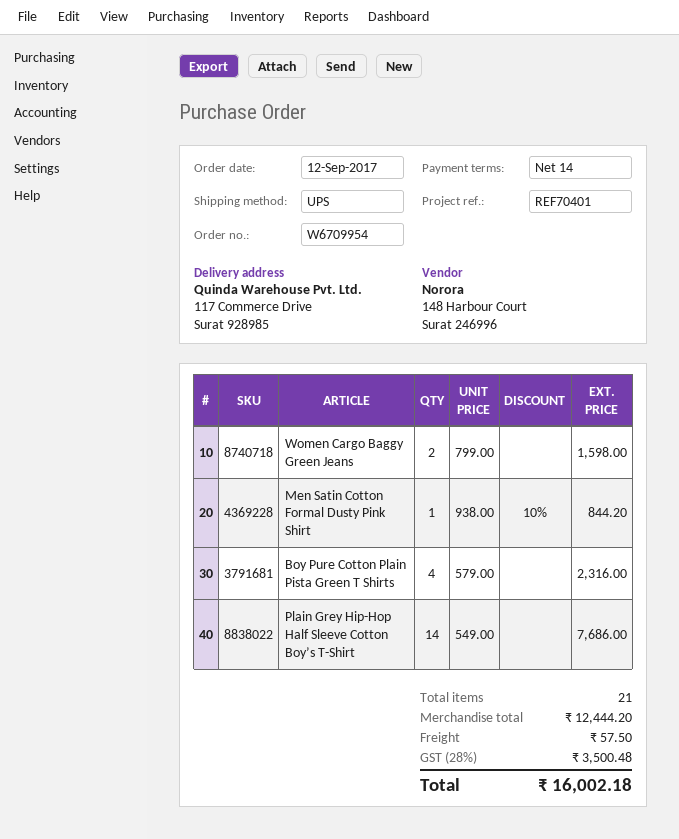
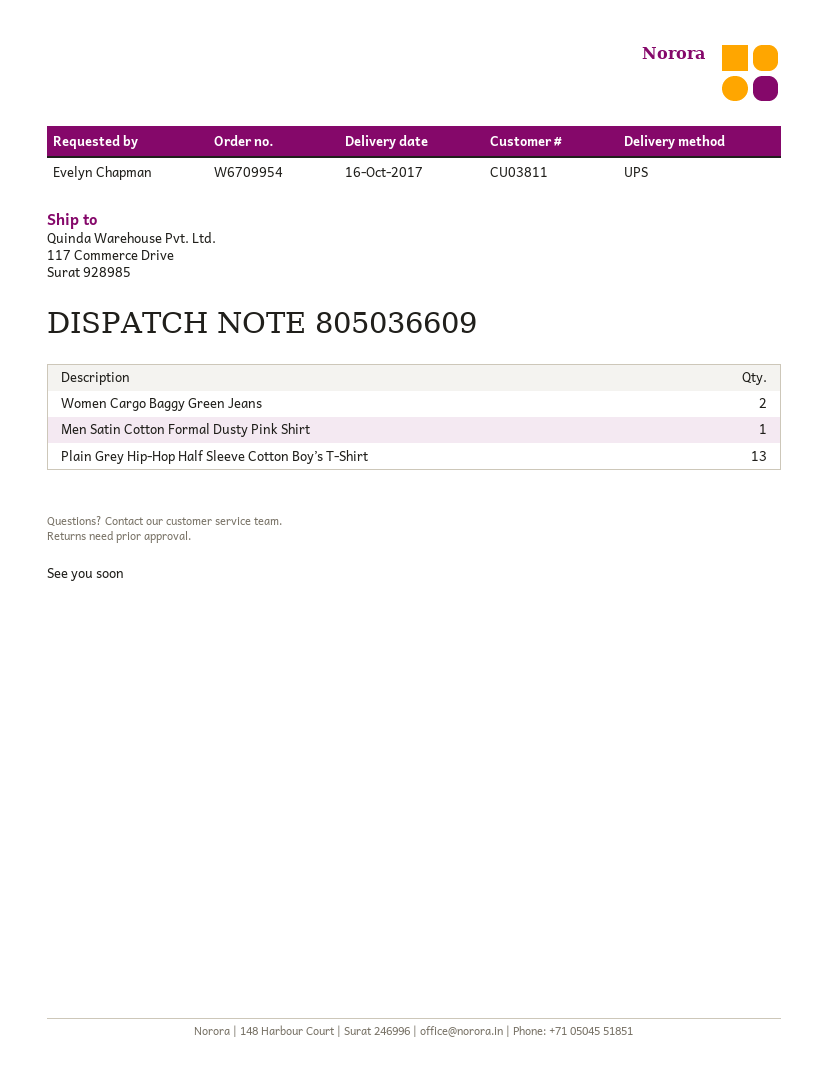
Boy Pure Cotton Plain Pista Green T Shirts: 4 -> none
Plain Grey Hip-Hop Half Sleeve Cotton Boy’s T-Shirt: 14 -> 13

